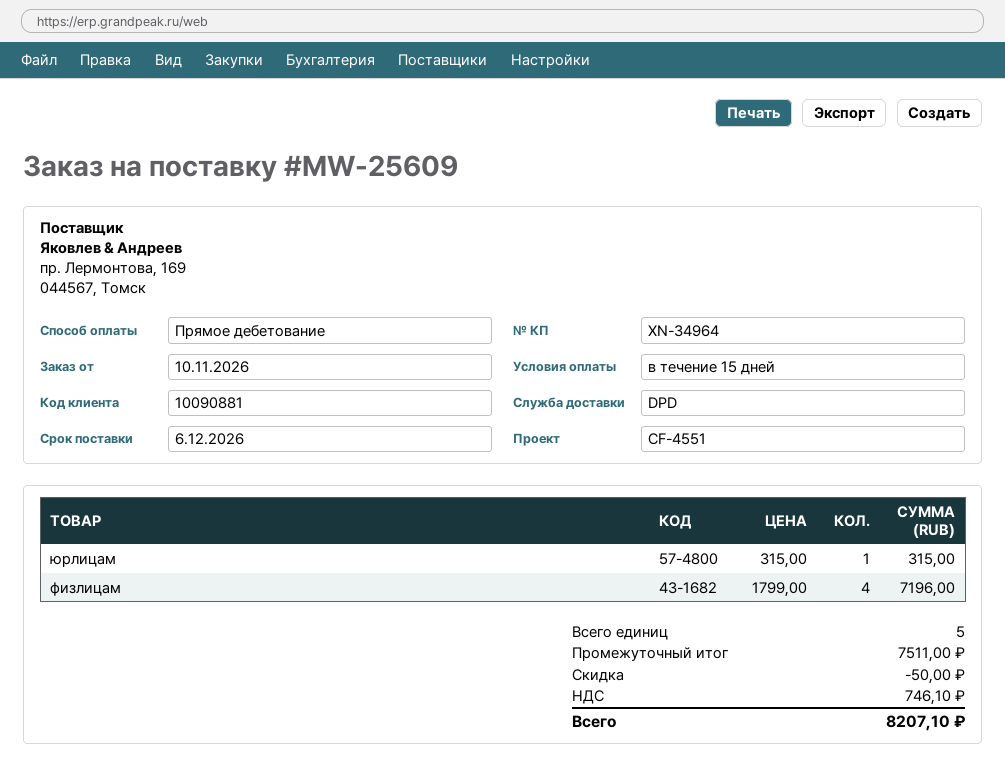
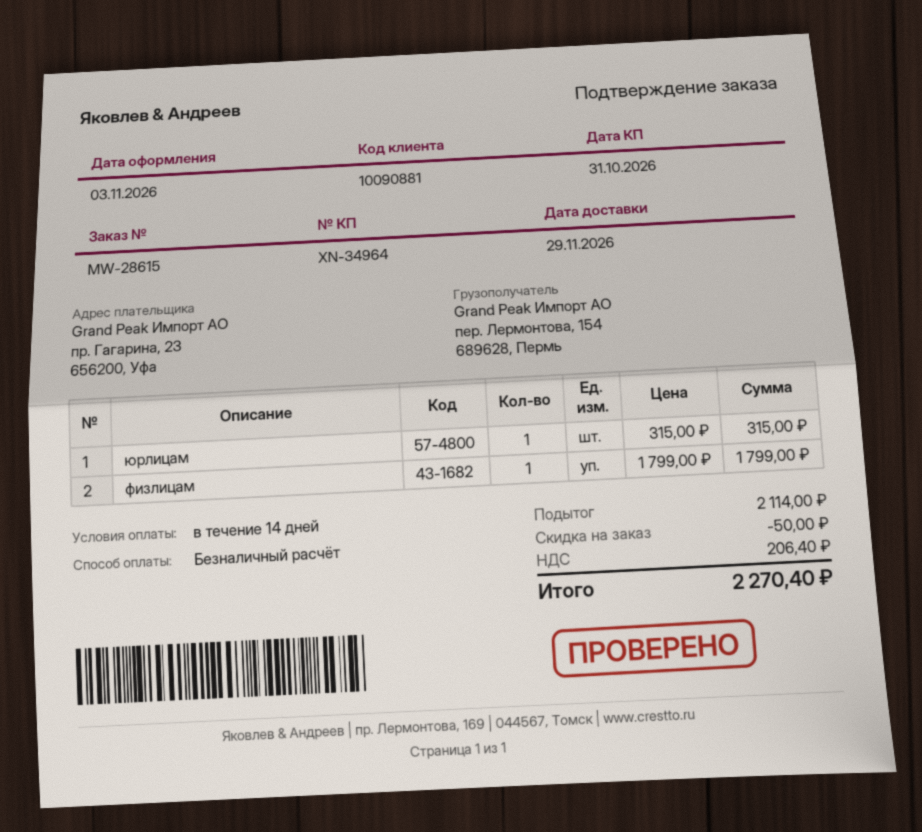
order number: MW-25609 -> MW-28615
order date: 2026-11-10 -> 2026-11-03
delivery date: 2026-12-06 -> 2026-11-29
payment terms: 15 days -> 14 days
payment method: direct debit -> bank transfer
физлицам: 4 x 1799.00 = 7196.00 -> 1 x 1799.00 = 1799.00
subtotal: 7511.00 -> 2114.00
tax: 746.10 -> 206.40
total: 8207.10 -> 2270.40

